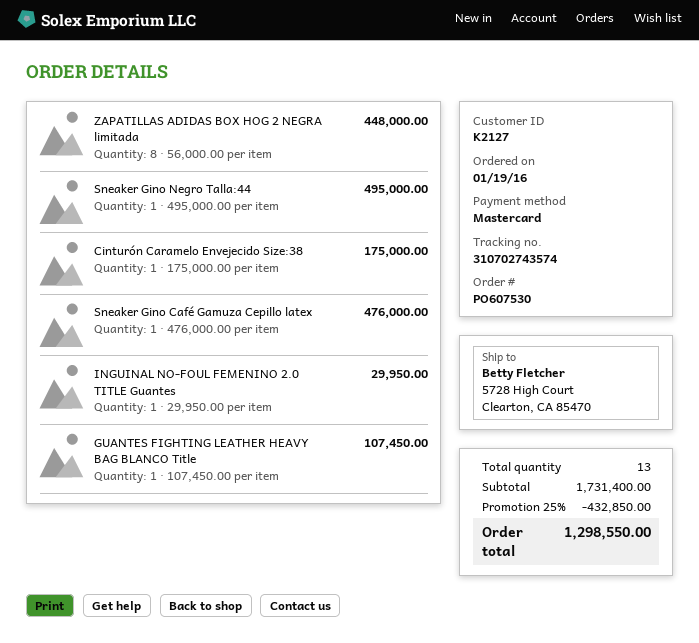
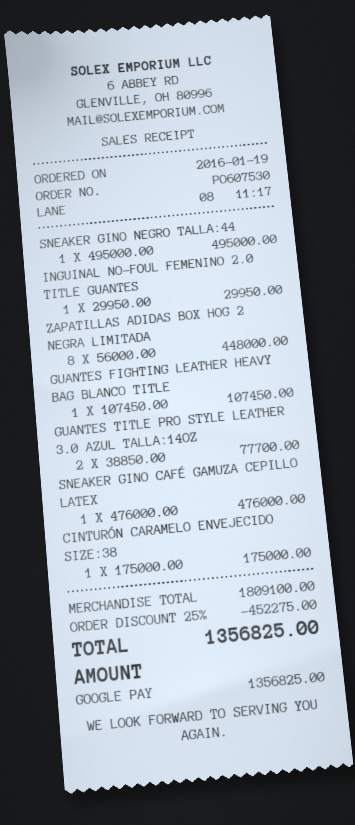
payment method: Mastercard -> Google Pay
GUANTES TITLE PRO STYLE LEATHER 3.0 AZUL TALLA:14OZ: none -> 2 x 38850.00 = 77700.00
subtotal: 1731400.00 -> 1809100.00
discount: 25% = 432850.00 -> 25% = 452275.00
total: 1298550.00 -> 1356825.00

